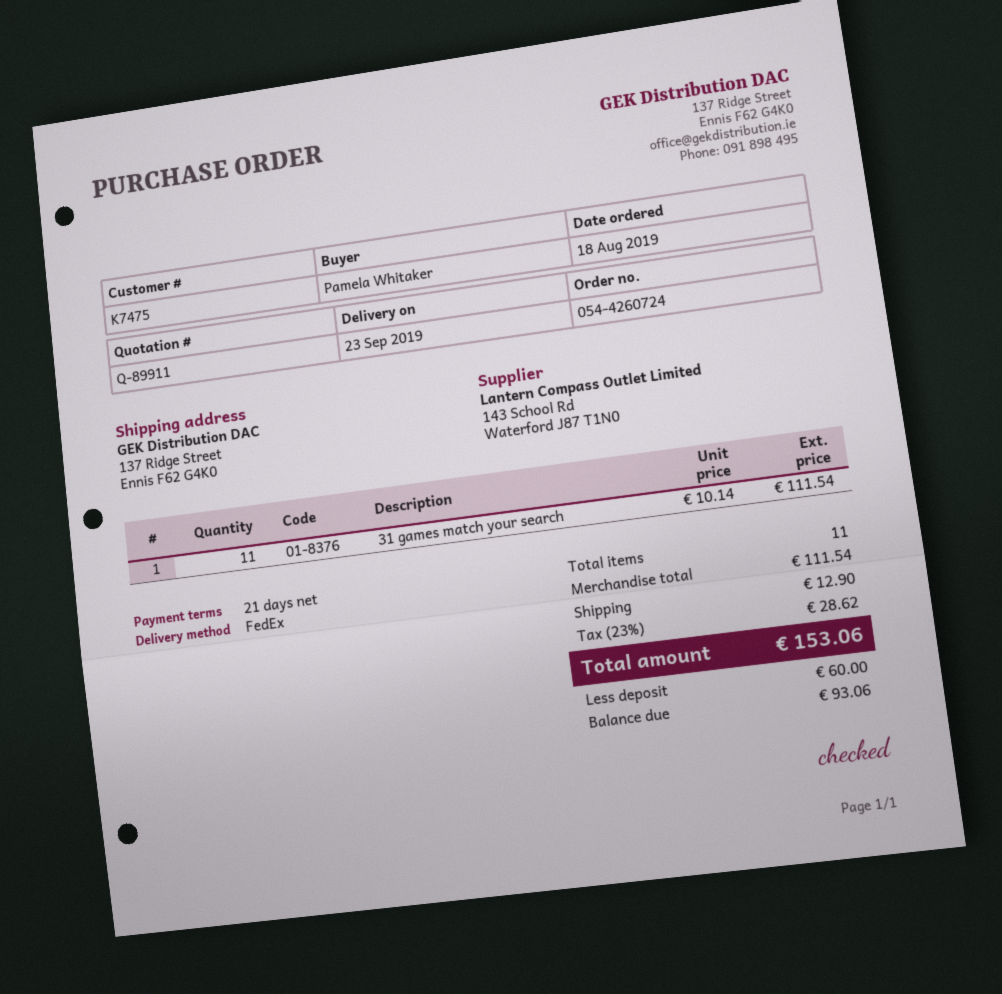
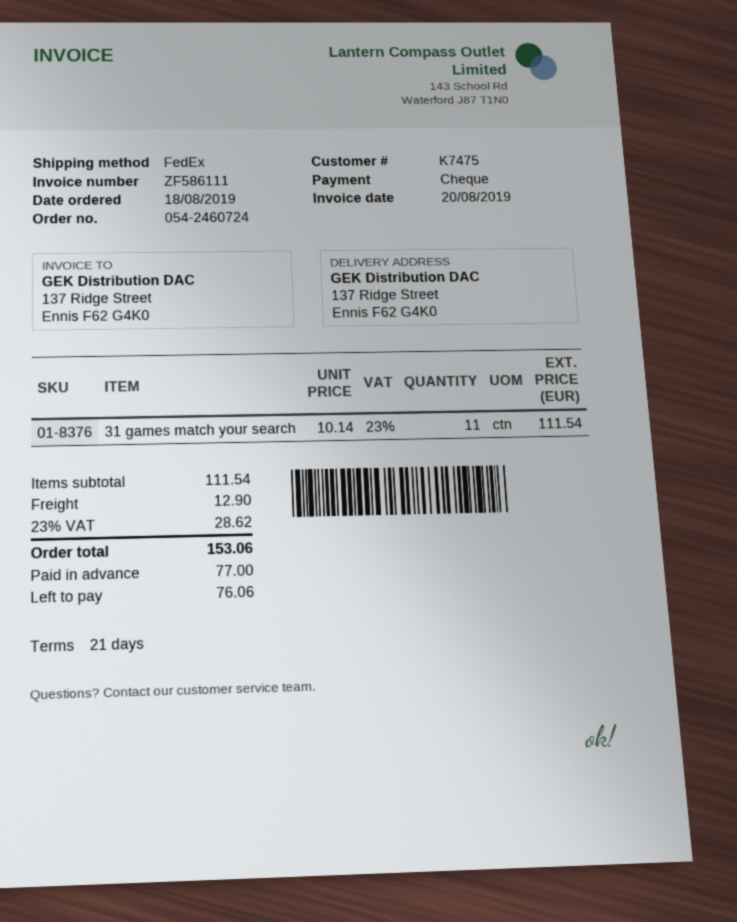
order number: 054-4260724 -> 054-2460724
deposit: 60.00 -> 77.00
balance: 93.06 -> 76.06

